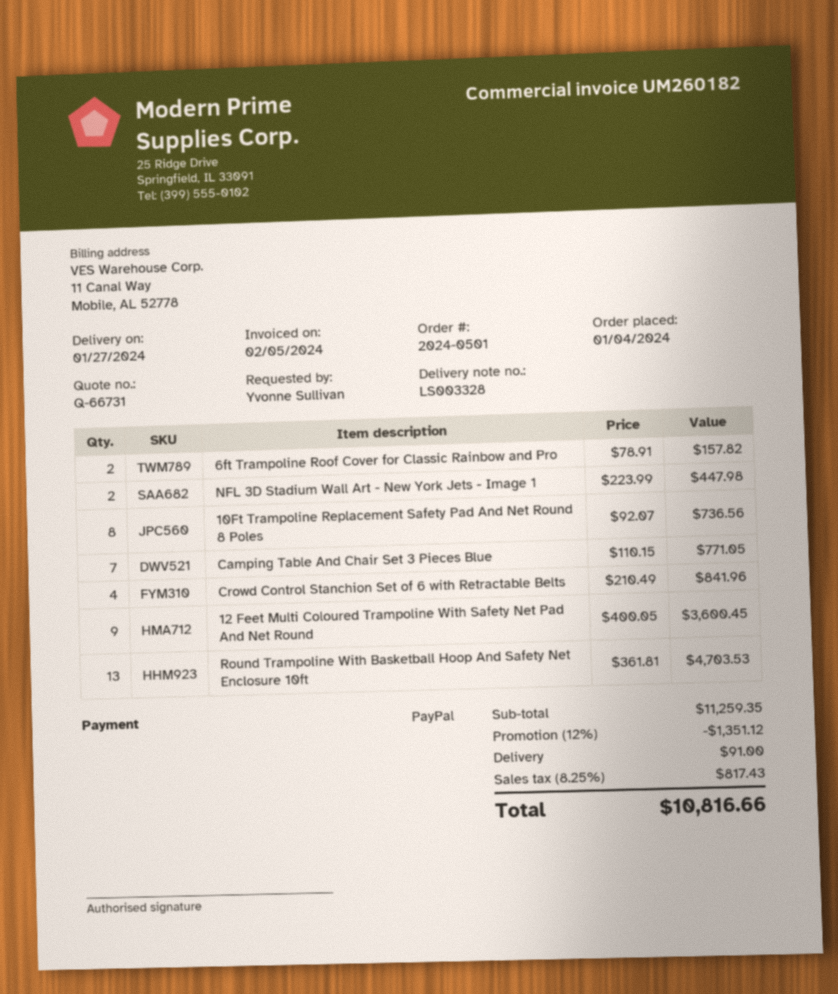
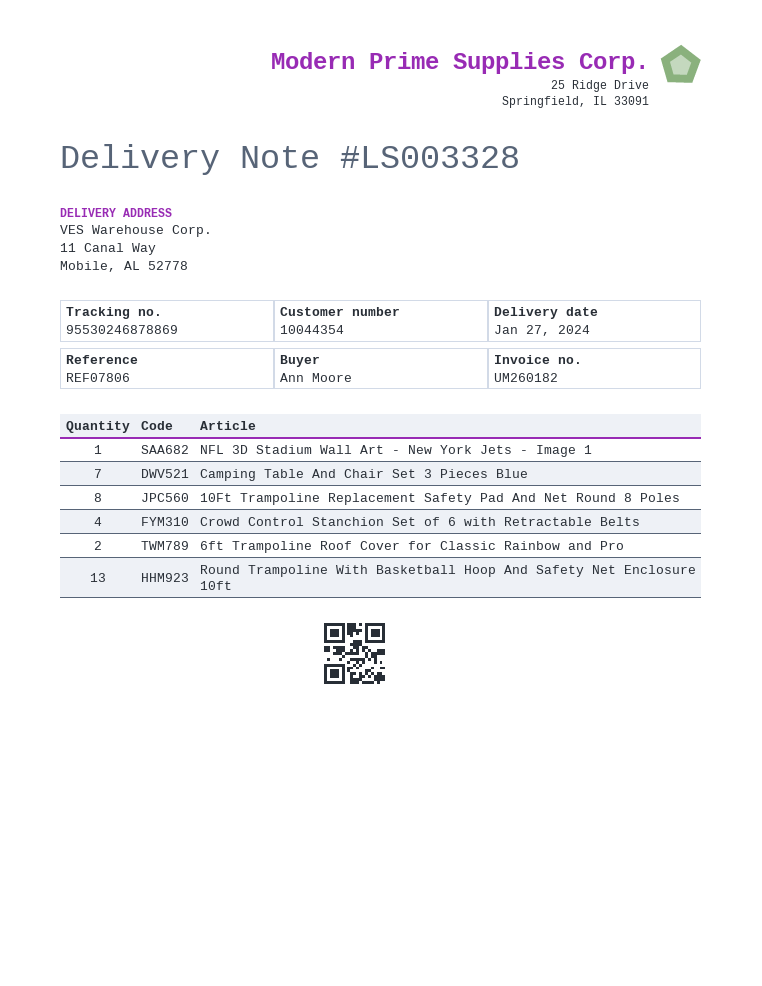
ordered by: Yvonne Sullivan -> Ann Moore
NFL 3D Stadium Wall Art - New York Jets - Image 1: 2 -> 1
12 Feet Multi Coloured Trampoline With Safety Net Pad And Net Round: 9 -> none

